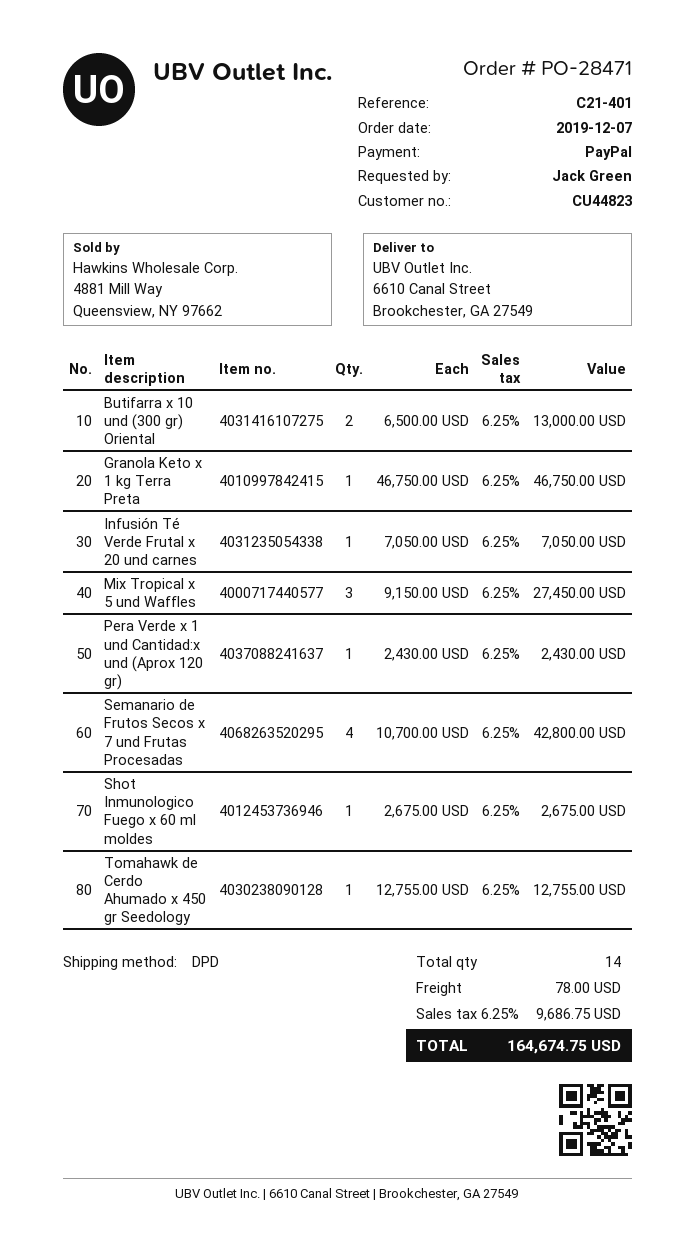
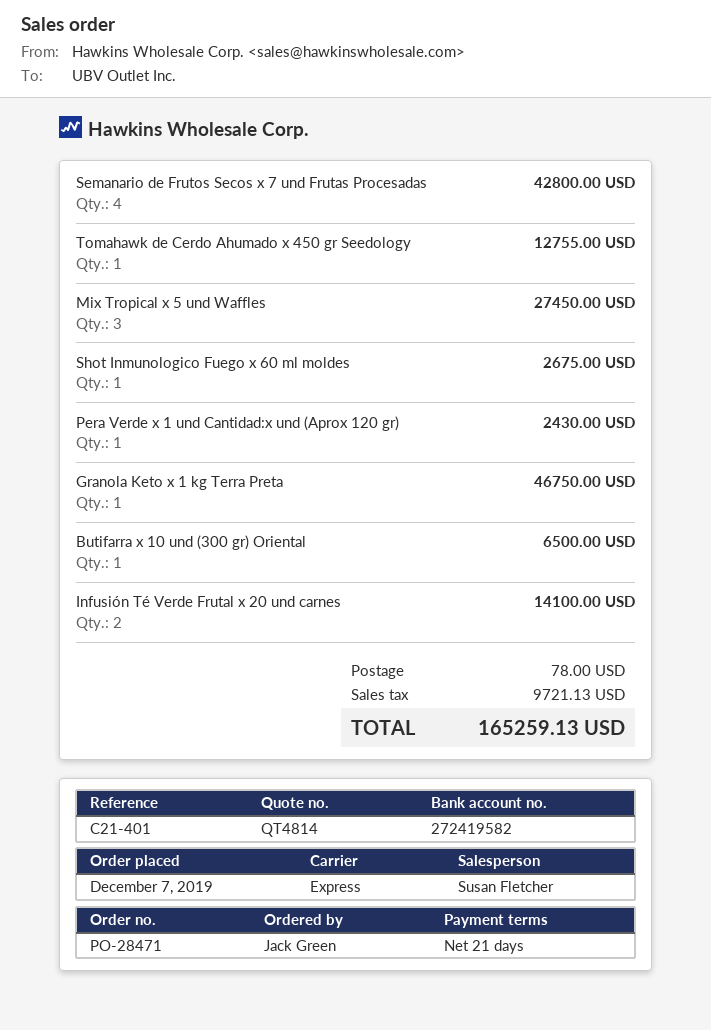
shipping method: DPD -> express
Butifarra x 10 und (300 gr) Oriental: 2 for 13000.00 -> 1 for 6500.00
Infusión Té Verde Frutal x 20 und carnes: 1 for 7050.00 -> 2 for 14100.00
tax: 9686.75 -> 9721.13
total: 164674.75 -> 165259.13

